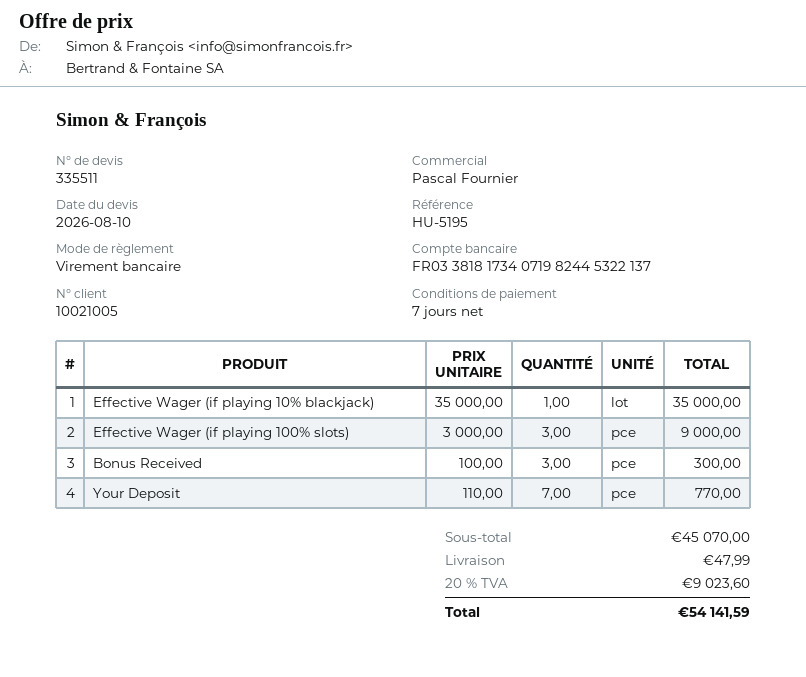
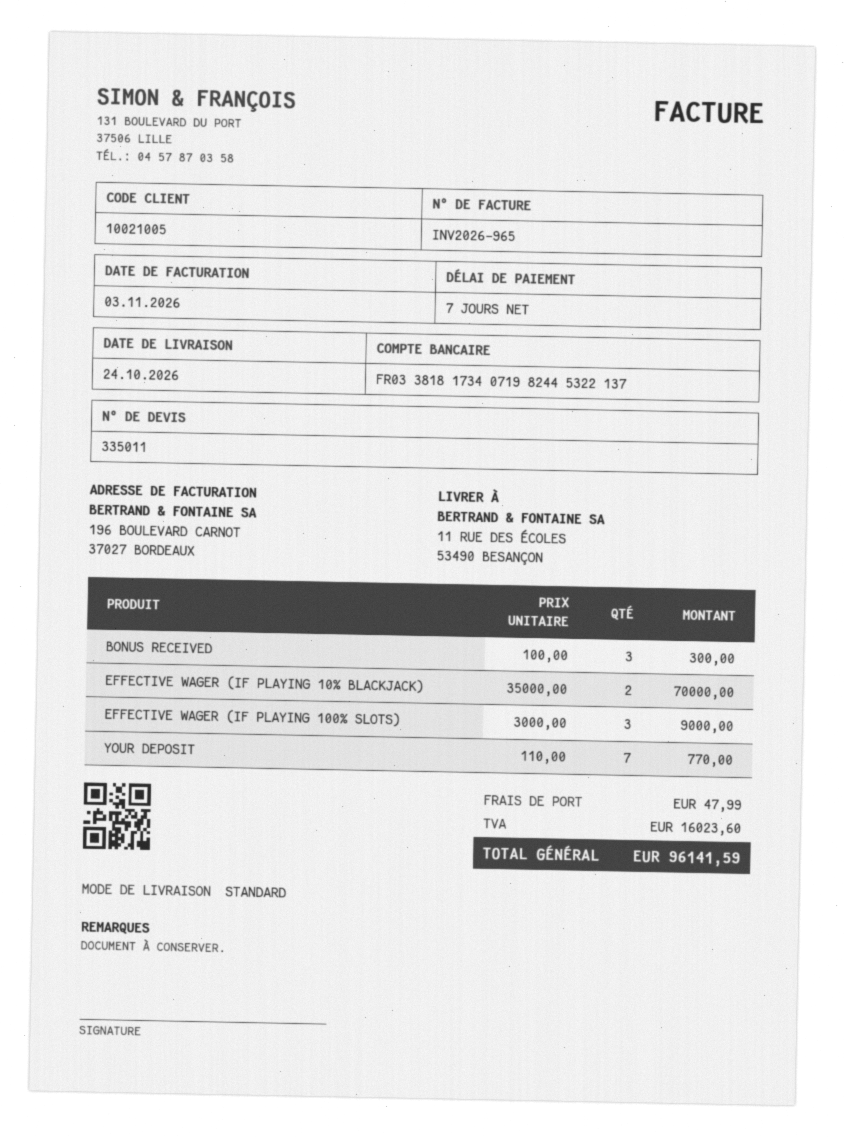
quote number: 335511 -> 335011
Effective Wager (if playing 10% blackjack): 1 x 35000.00 = 35000.00 -> 2 x 35000.00 = 70000.00
tax: 9023.60 -> 16023.60
total: 54141.59 -> 96141.59

